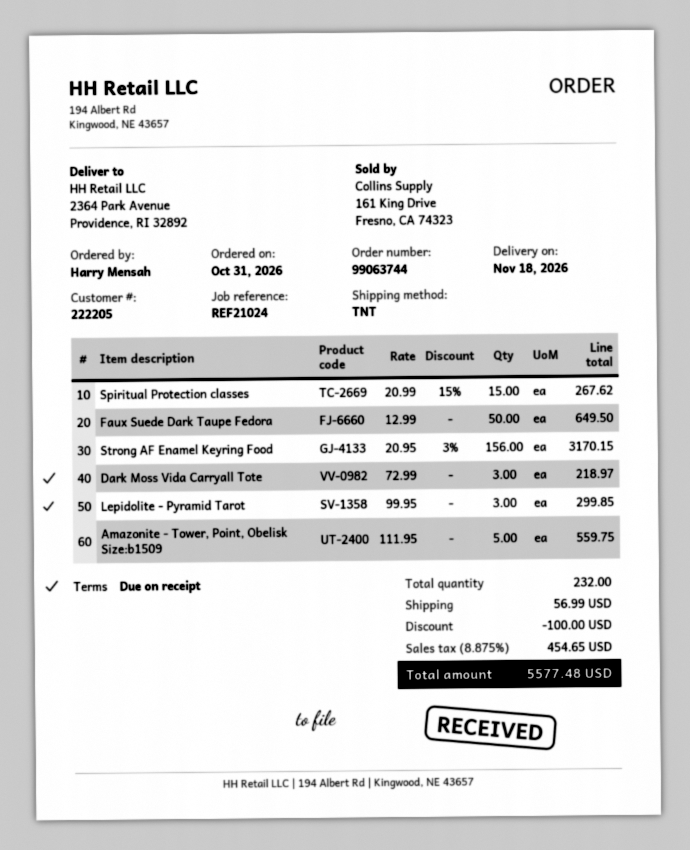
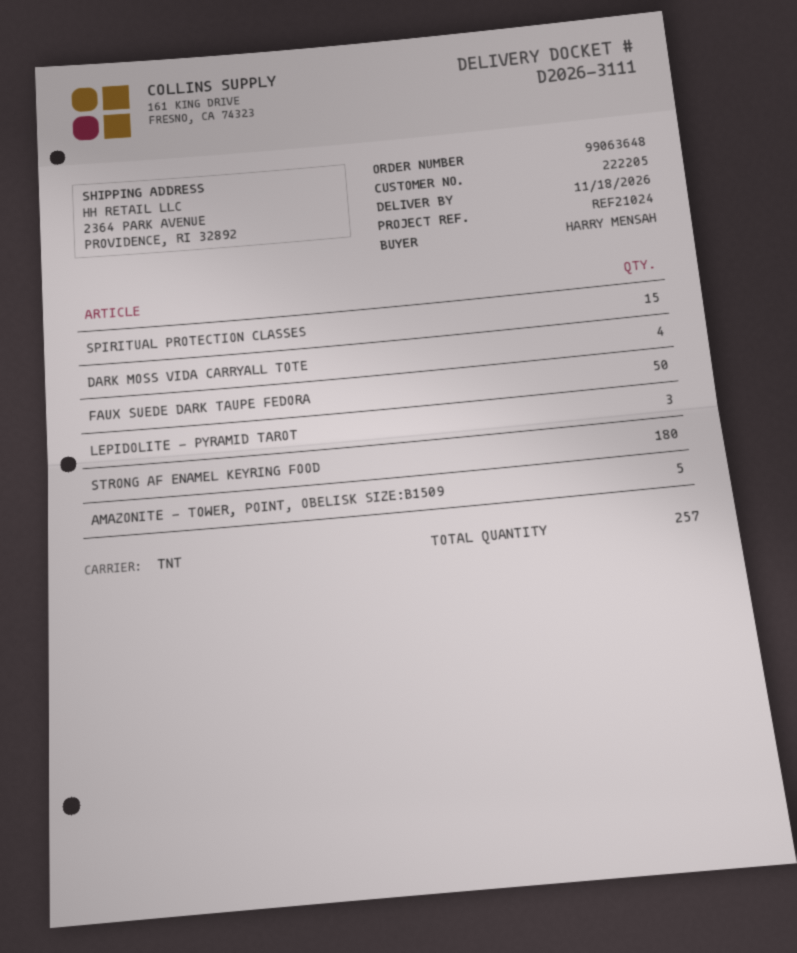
order number: 99063744 -> 99063648
Strong AF Enamel Keyring Food: 156 -> 180
Dark Moss Vida Carryall Tote: 3 -> 4
total quantity: 232 -> 257

